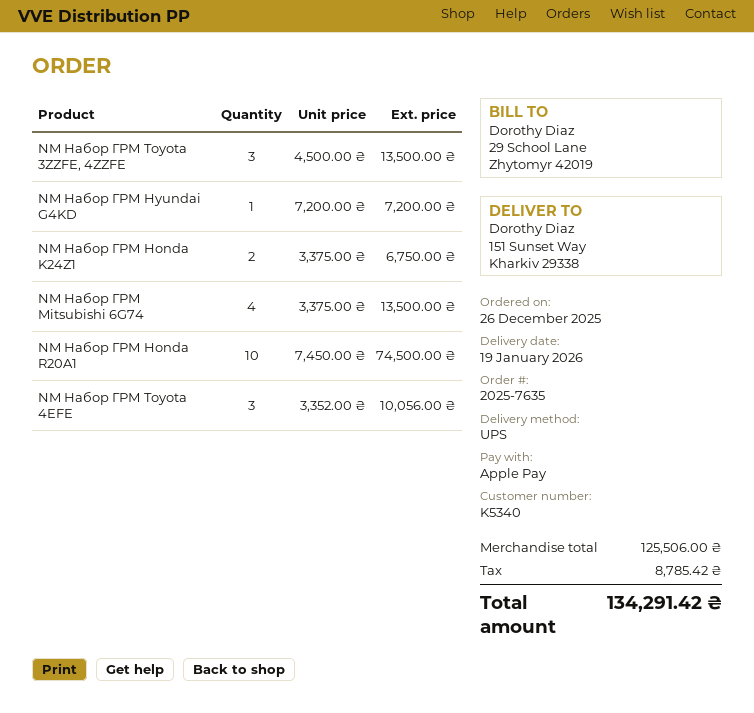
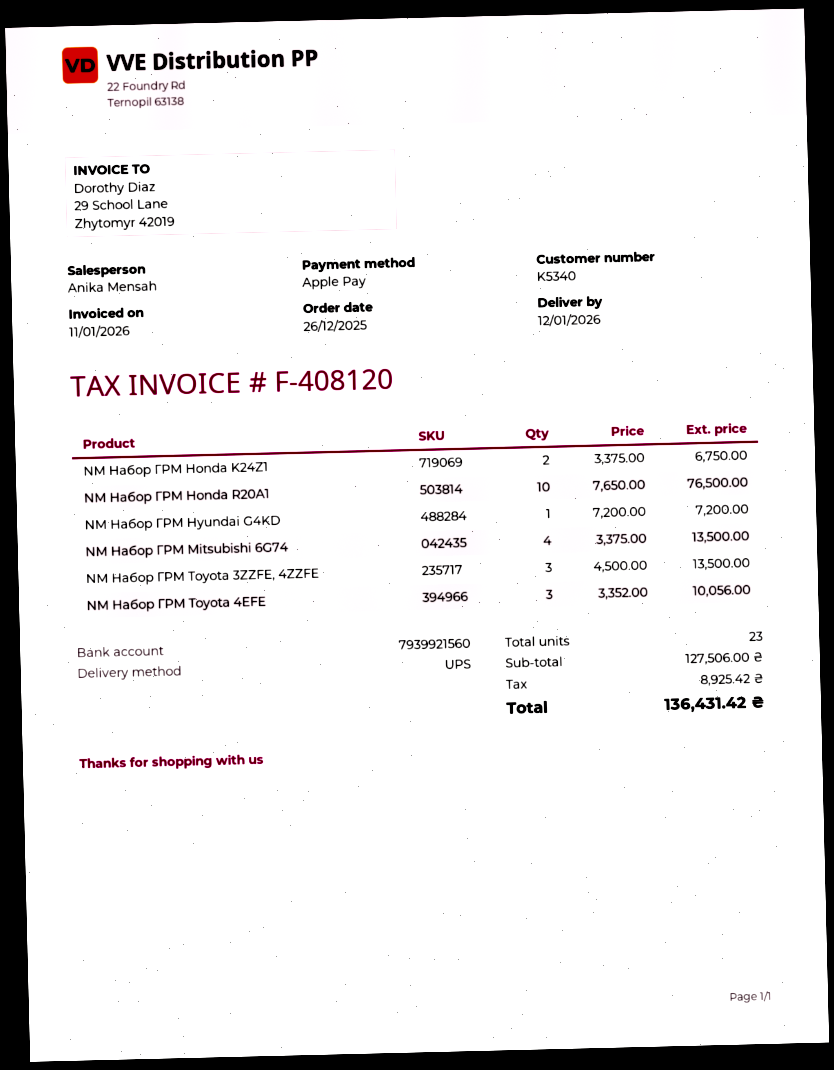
delivery date: 2026-01-19 -> 2026-01-12
NM Набор ГРМ Honda R20A1: 10 x 7450.00 = 74500.00 -> 10 x 7650.00 = 76500.00
subtotal: 125506.00 -> 127506.00
tax: 8785.42 -> 8925.42
total: 134291.42 -> 136431.42

